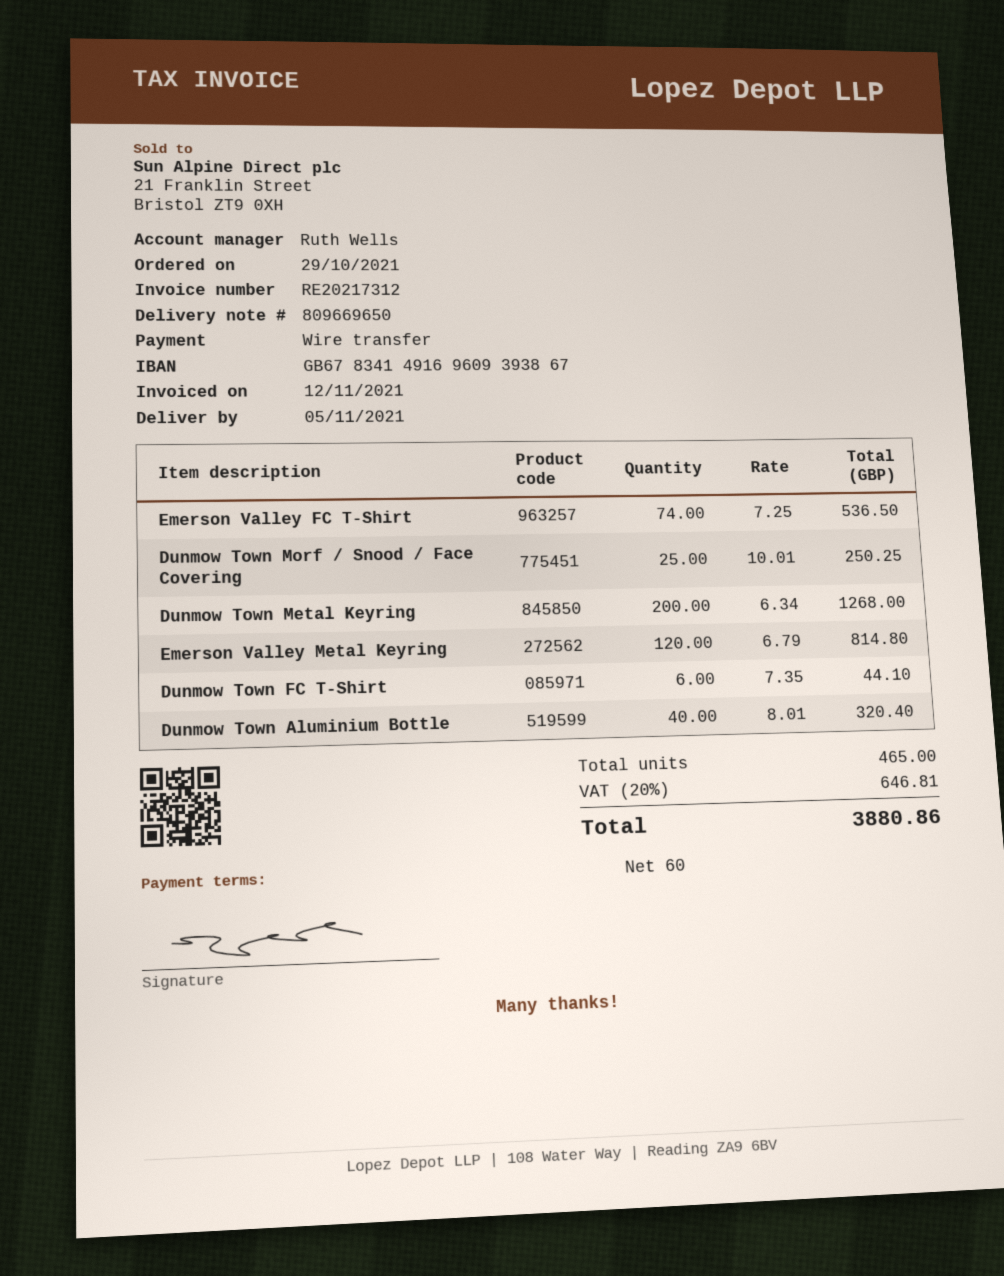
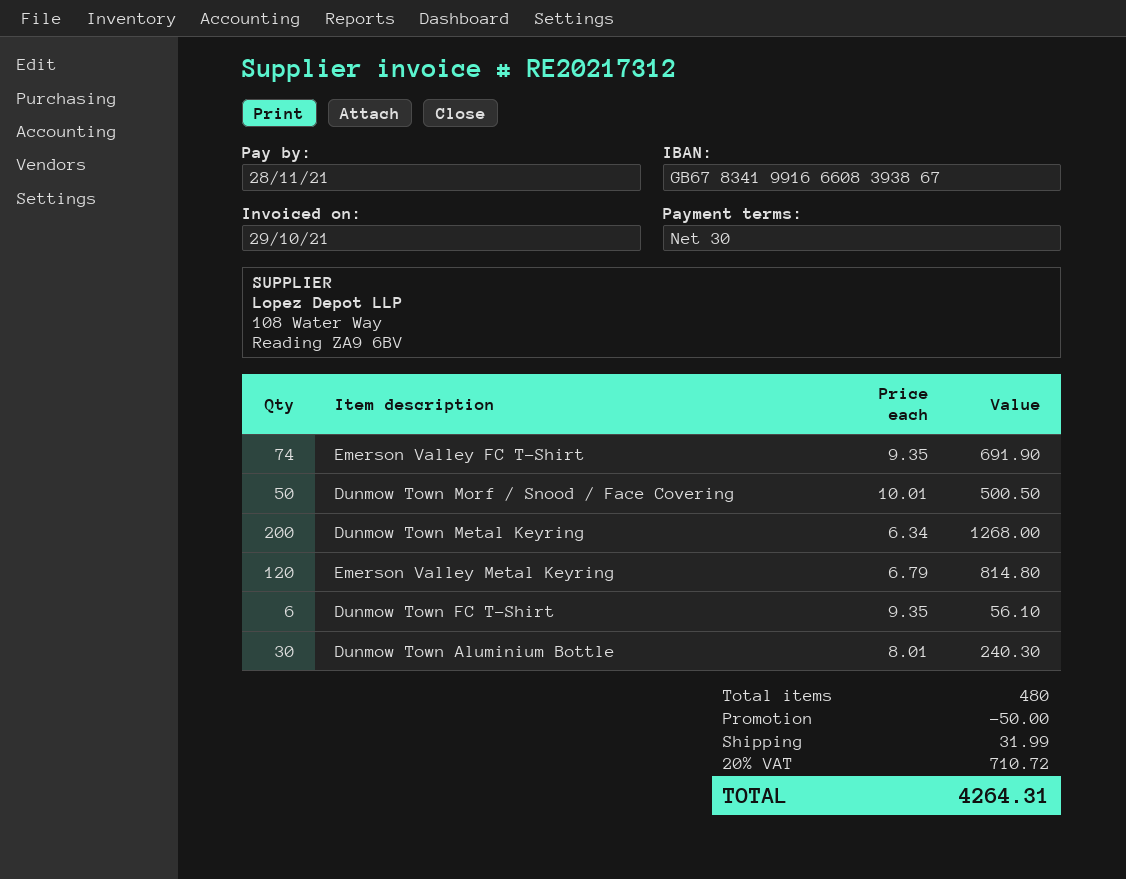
invoice date: 2021-11-12 -> 2021-10-29
payment terms: 60 days -> 30 days
bank account: GB67834149169609393867 -> GB67834199166608393867
Emerson Valley FC T-Shirt: 74 x 7.25 = 536.50 -> 74 x 9.35 = 691.90
Dunmow Town Morf / Snood / Face Covering: 25 x 10.01 = 250.25 -> 50 x 10.01 = 500.50
Dunmow Town FC T-Shirt: 6 x 7.35 = 44.10 -> 6 x 9.35 = 56.10
Dunmow Town Aluminium Bottle: 40 x 8.01 = 320.40 -> 30 x 8.01 = 240.30
total quantity: 465 -> 480
discount: none -> 50.00
shipping: none -> 31.99
tax: 20% = 646.81 -> 20% = 710.72
total: 3880.86 -> 4264.31

